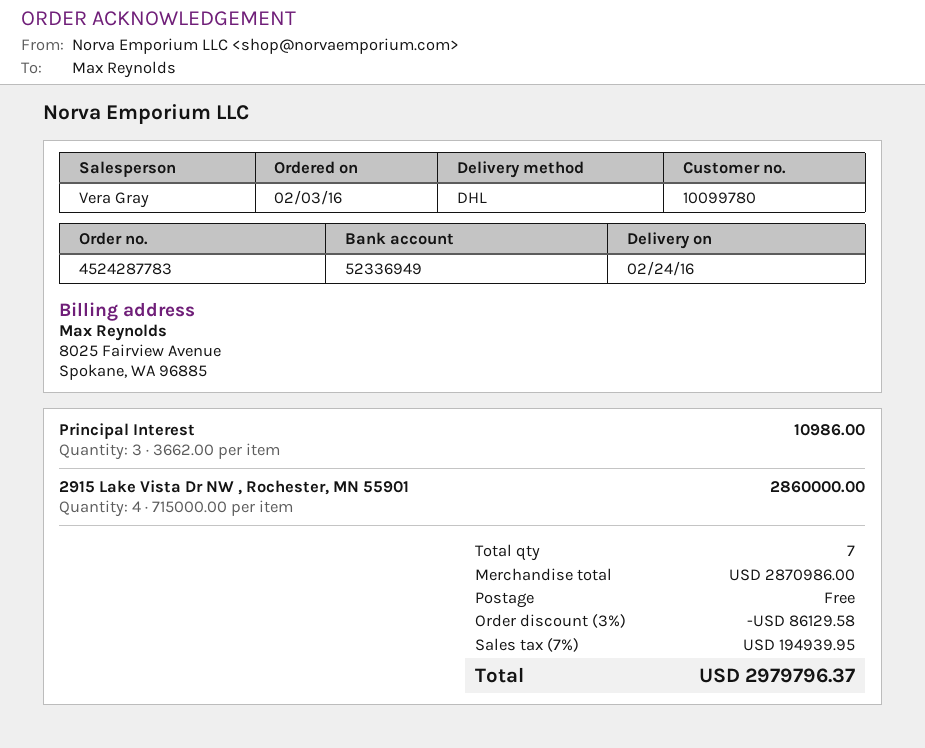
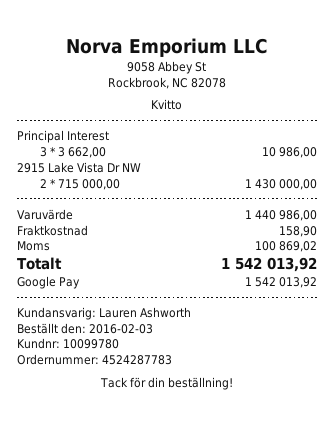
sales rep: Vera Gray -> Lauren Ashworth
2915 Lake Vista Dr NW , Rochester, MN 55901: 4 x 715000.00 = 2860000.00 -> 2 x 715000.00 = 1430000.00
subtotal: 2870986.00 -> 1440986.00
discount: 3% = 86129.58 -> none
shipping: 0.00 -> 158.90
tax: 194939.95 -> 100869.02
total: 2979796.37 -> 1542013.92

